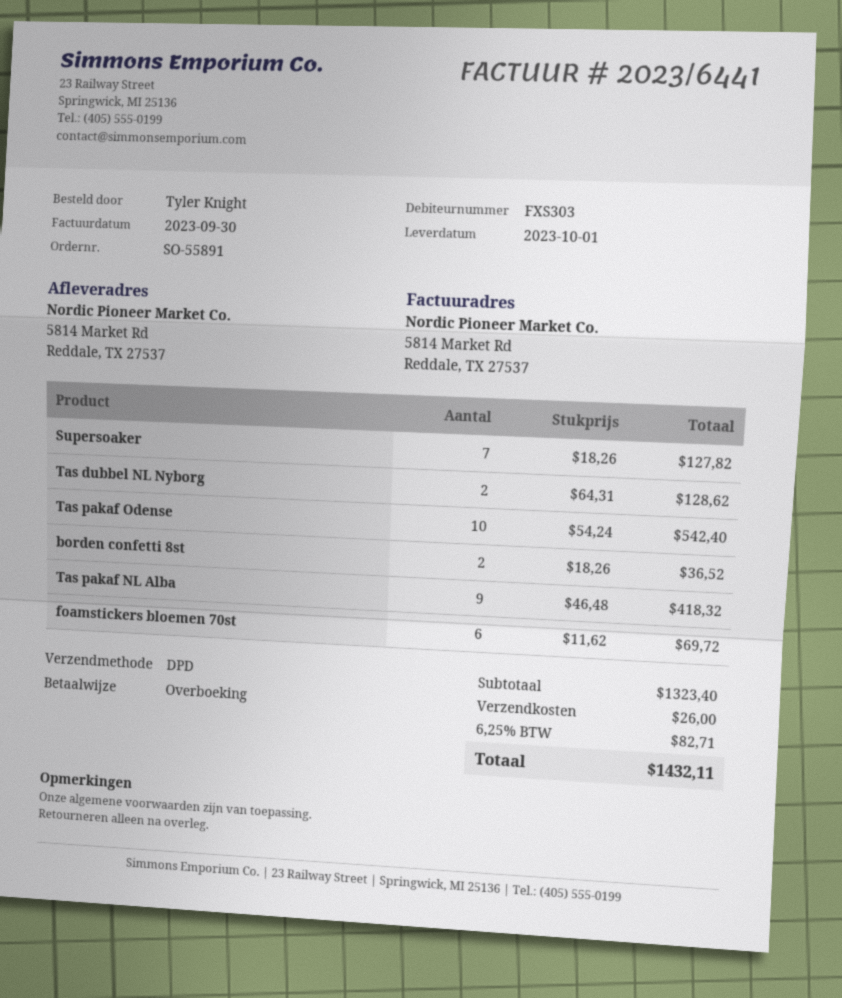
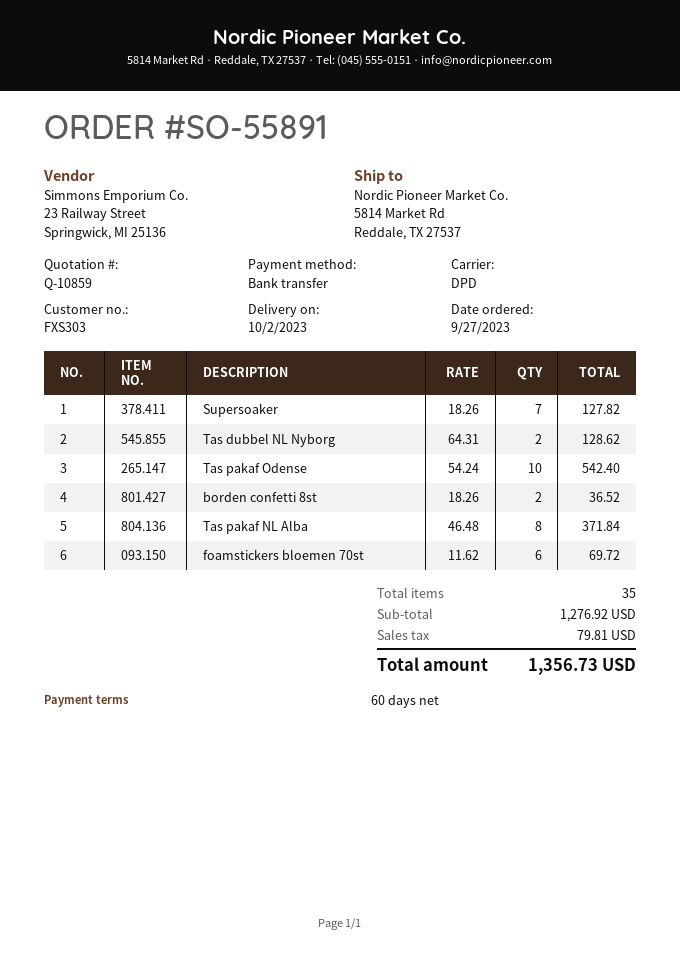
delivery date: 2023-10-01 -> 2023-10-02
Tas pakaf NL Alba: 9 x 46.48 = 418.32 -> 8 x 46.48 = 371.84
subtotal: 1323.40 -> 1276.92
shipping: 26.00 -> none
tax: 82.71 -> 79.81
total: 1432.11 -> 1356.73

